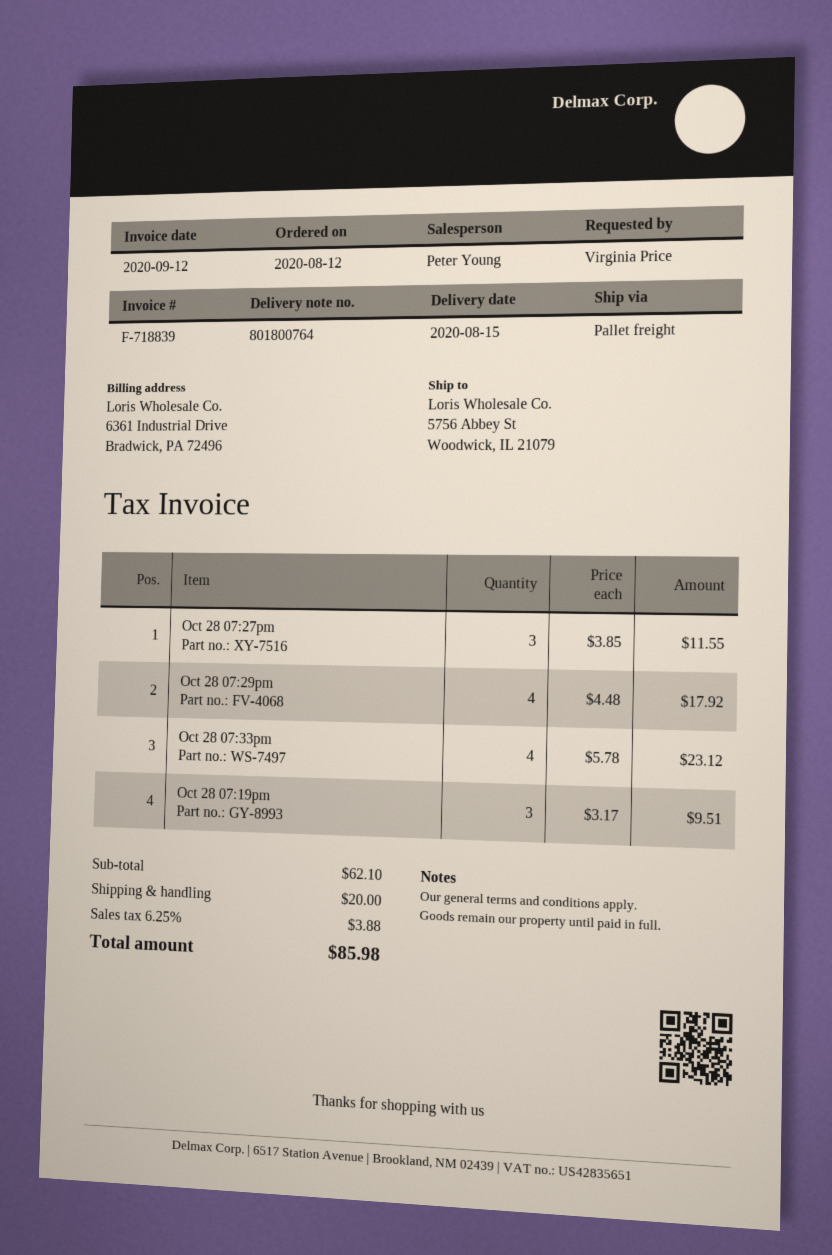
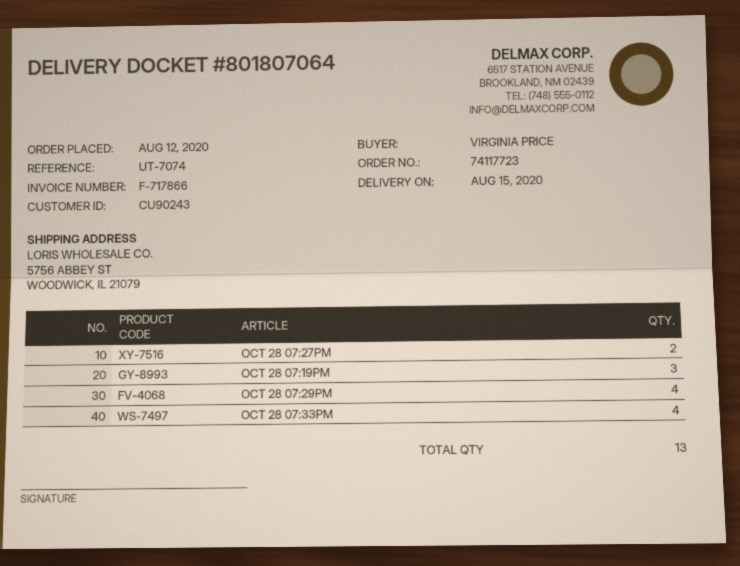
delivery note number: 801800764 -> 801807064
invoice number: F-718839 -> F-717866
Oct 28 07:27pm: 3 -> 2

